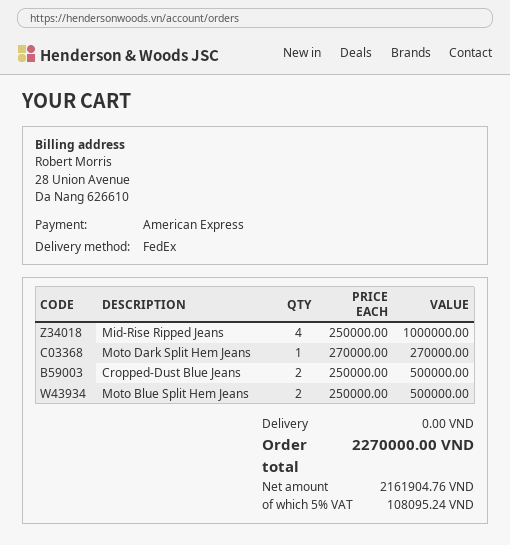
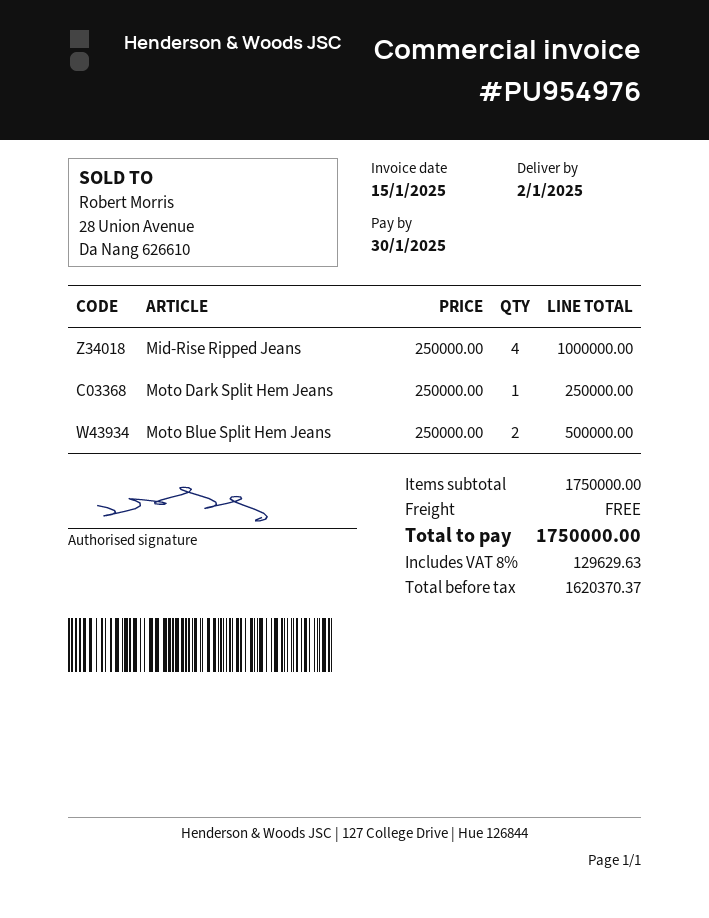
Moto Dark Split Hem Jeans: 1 x 270000.00 = 270000.00 -> 1 x 250000.00 = 250000.00
Cropped-Dust Blue Jeans: 2 x 250000.00 = 500000.00 -> none
net: 2161904.76 -> 1620370.37
tax: 5% = 108095.24 -> 8% = 129629.63
total: 2270000.00 -> 1750000.00

